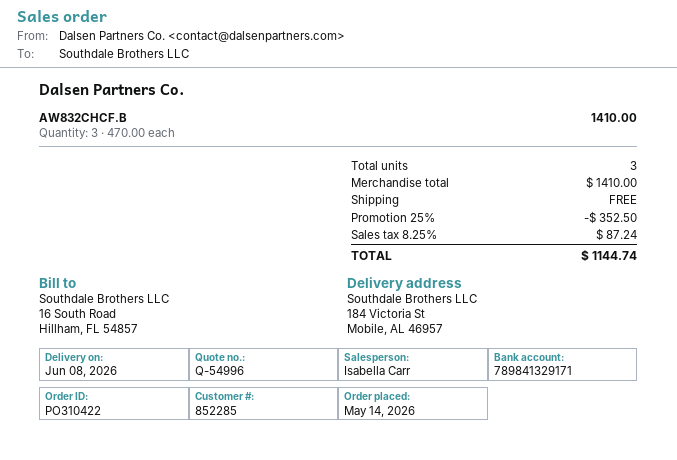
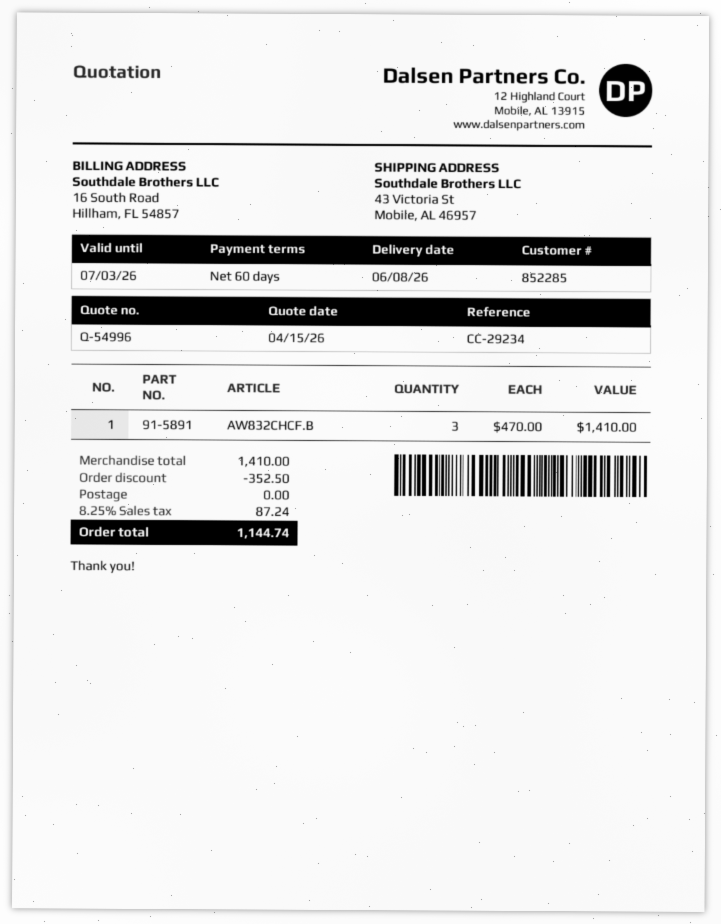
ship to: 184 Victoria St, Mobile, AL 46957 -> 43 Victoria St, Mobile, AL 46957

